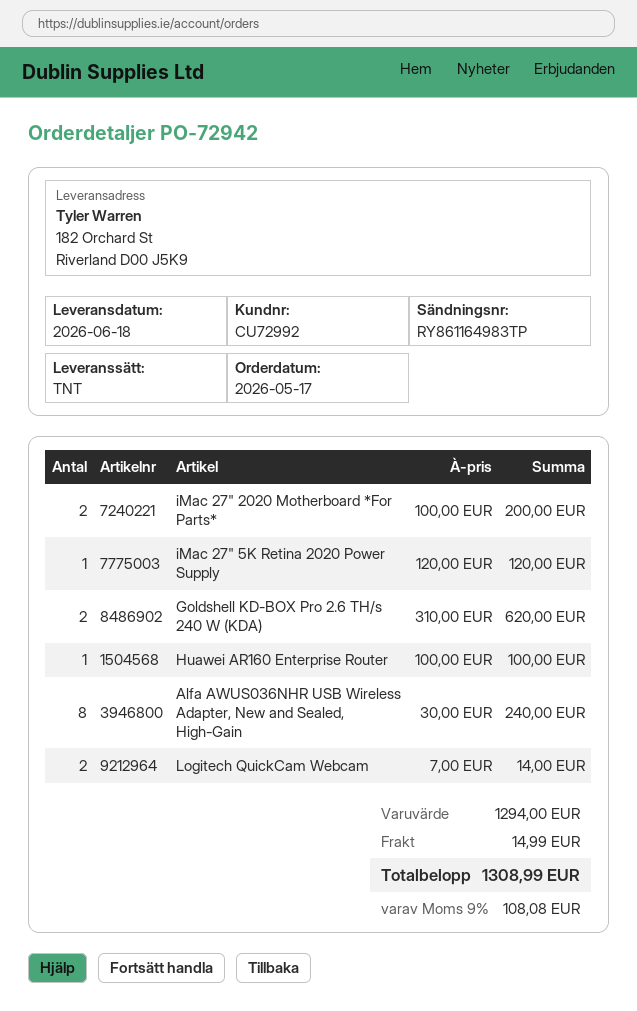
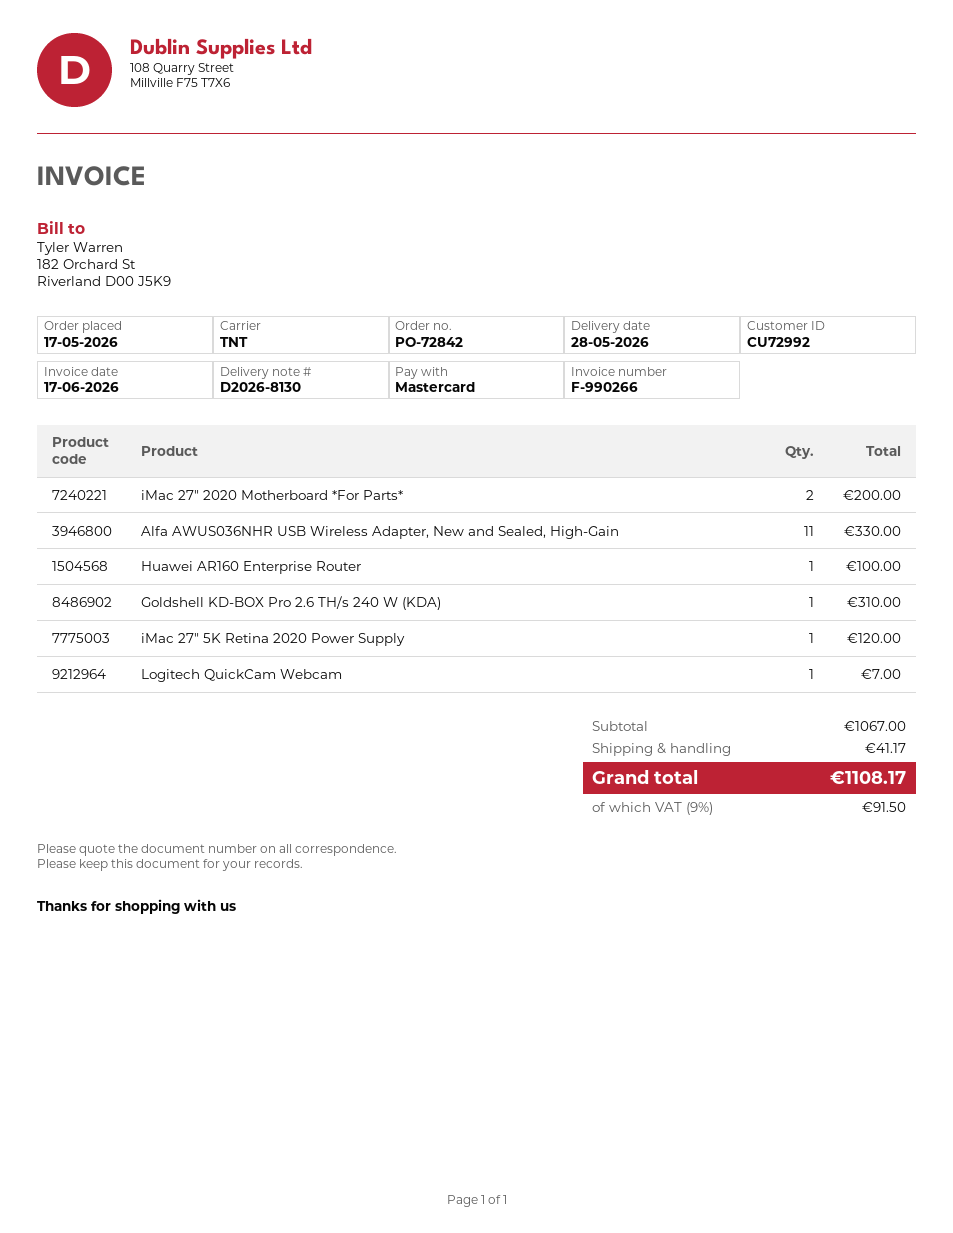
order number: PO-72942 -> PO-72842
delivery date: 2026-06-18 -> 2026-05-28
Goldshell KD-BOX Pro 2.6 TH/s 240 W (KDA): 2 for 620.00 -> 1 for 310.00
Alfa AWUS036NHR USB Wireless Adapter, New and Sealed, High-Gain: 8 for 240.00 -> 11 for 330.00
Logitech QuickCam Webcam: 2 for 14.00 -> 1 for 7.00
subtotal: 1294.00 -> 1067.00
shipping: 14.99 -> 41.17
tax: 9% = 108.08 -> 9% = 91.50
total: 1308.99 -> 1108.17

